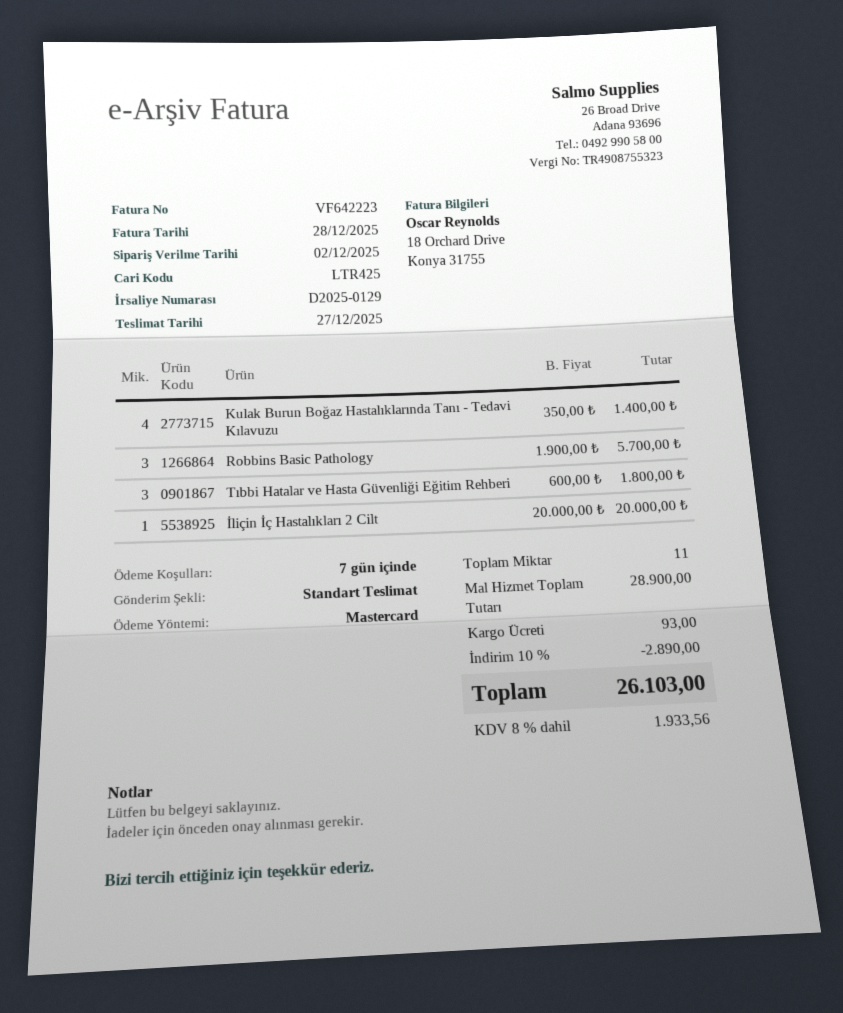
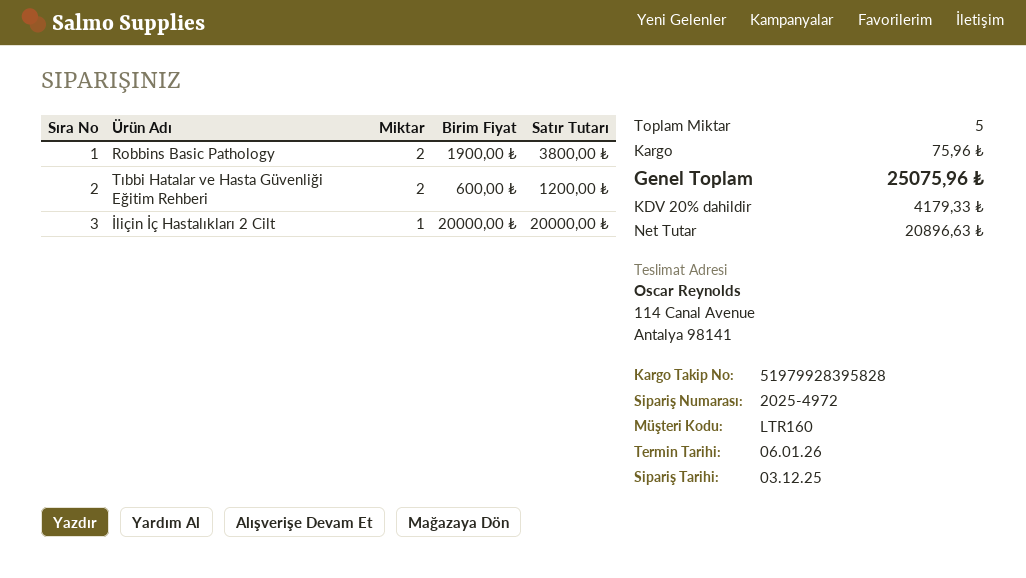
order date: 2025-12-02 -> 2025-12-03
delivery date: 2025-12-27 -> 2026-01-06
customer number: LTR425 -> LTR160
Kulak Burun Boğaz Hastalıklarında Tanı - Tedavi Kılavuzu: 4 x 350.00 = 1400.00 -> none
Robbins Basic Pathology: 3 x 1900.00 = 5700.00 -> 2 x 1900.00 = 3800.00
Tıbbi Hatalar ve Hasta Güvenliği Eğitim Rehberi: 3 x 600.00 = 1800.00 -> 2 x 600.00 = 1200.00
total quantity: 11 -> 5
discount: 10% = 2890.00 -> none
shipping: 93.00 -> 75.96
tax: 8% = 1933.56 -> 20% = 4179.33
total: 26103.00 -> 25075.96

